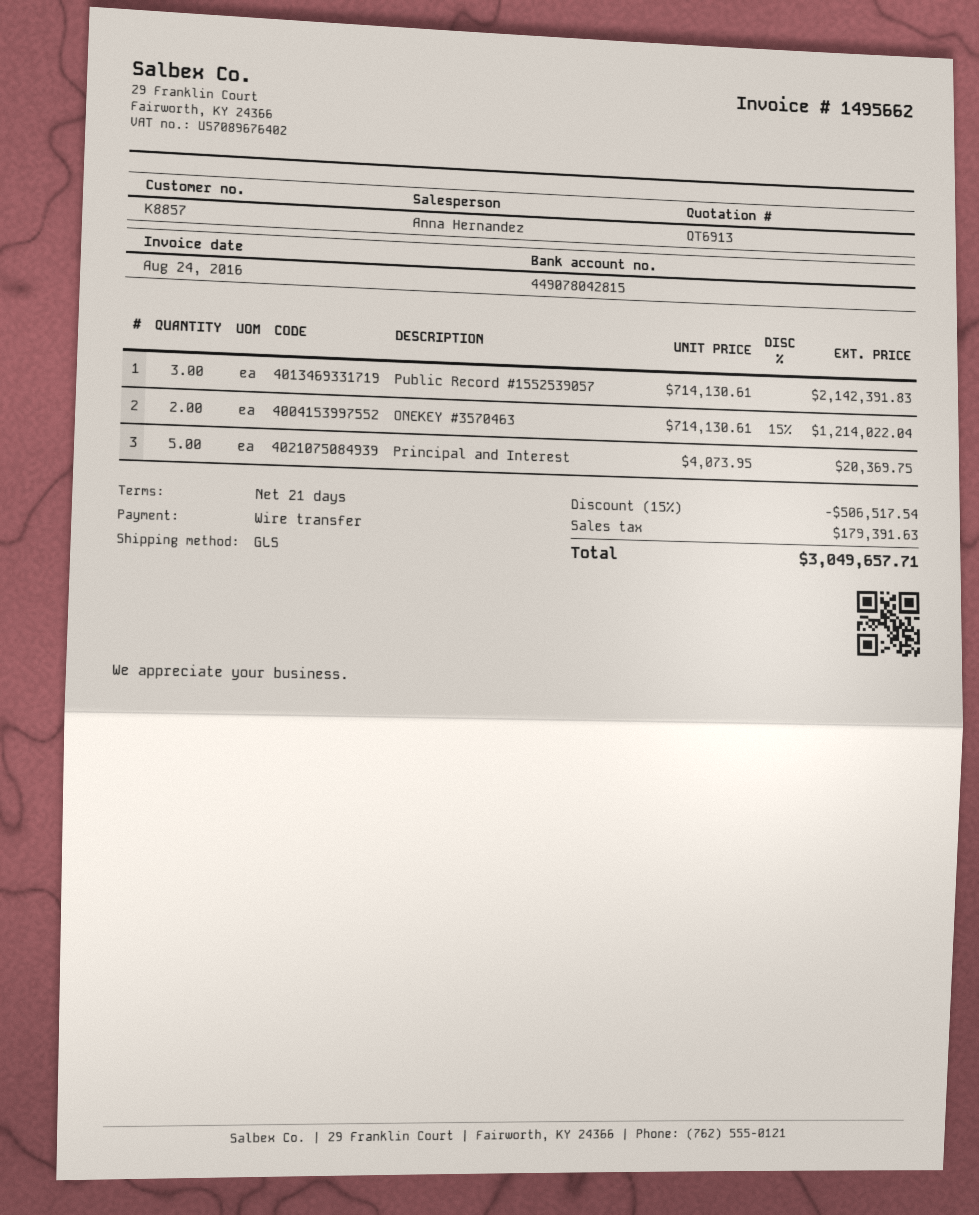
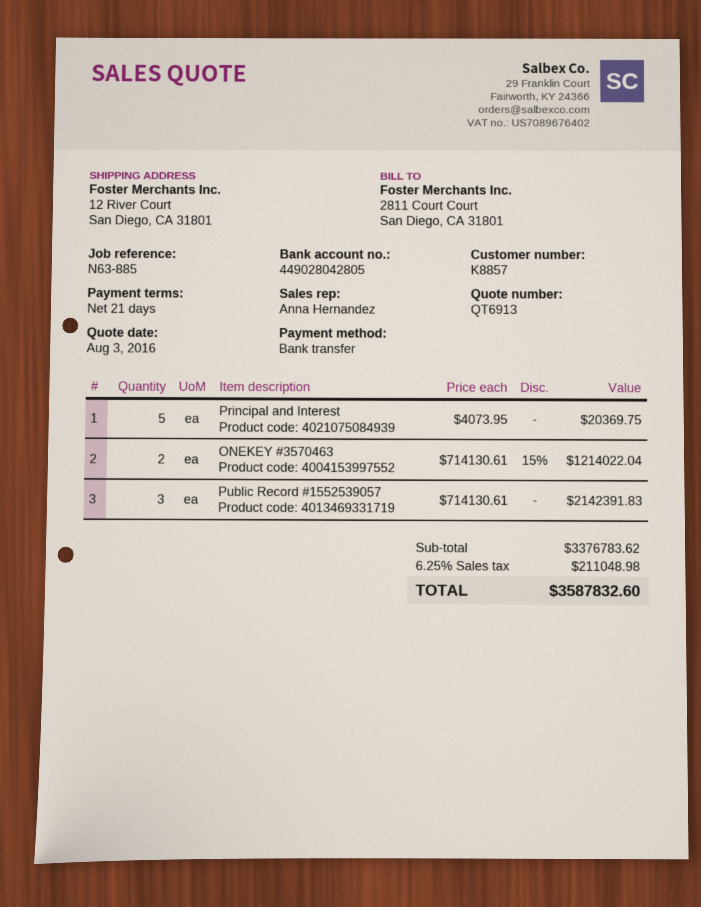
bank account: 449078042815 -> 449028042805
discount: 15% = 506517.54 -> none
tax: 179391.63 -> 211048.98
total: 3049657.71 -> 3587832.60

